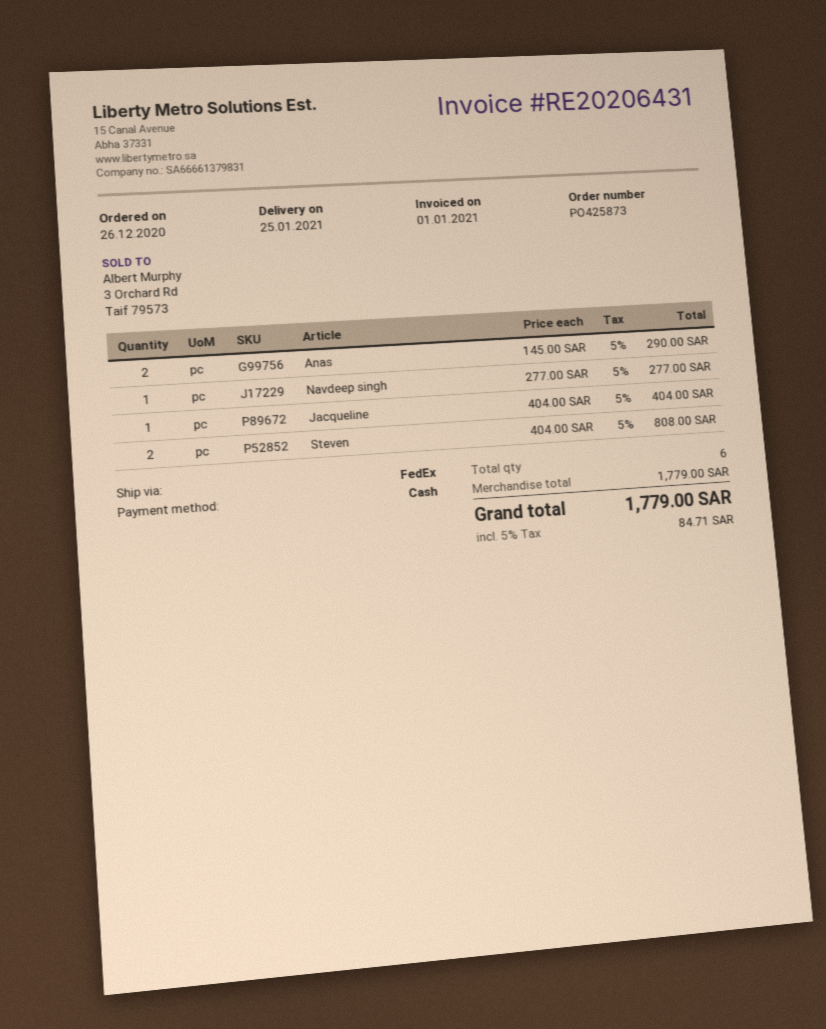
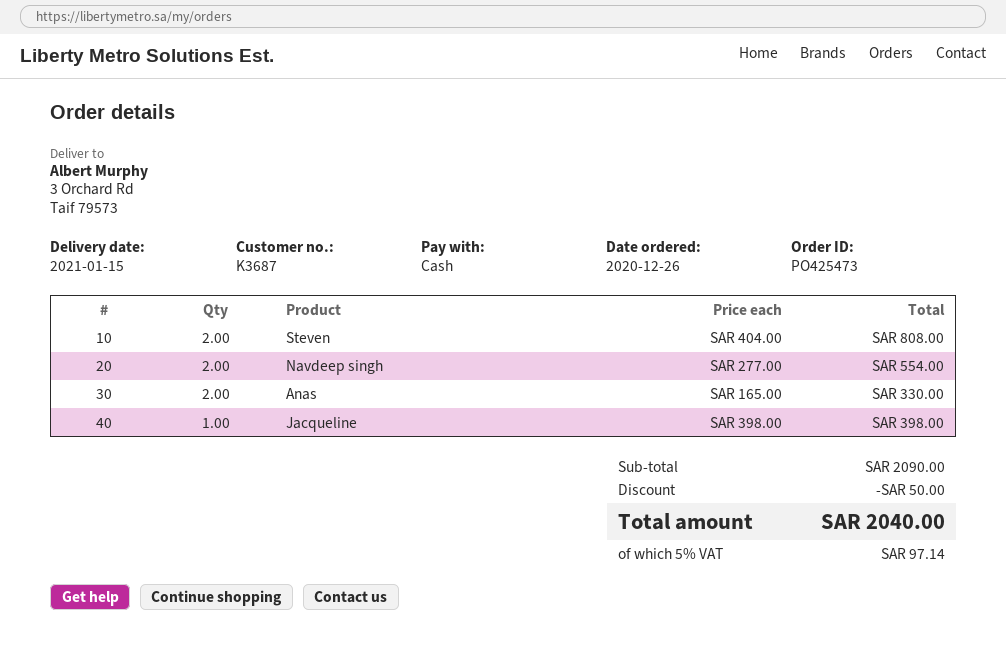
order number: PO425873 -> PO425473
delivery date: 2021-01-25 -> 2021-01-15
Anas: 2 x 145.00 = 290.00 -> 2 x 165.00 = 330.00
Navdeep singh: 1 x 277.00 = 277.00 -> 2 x 277.00 = 554.00
Jacqueline: 1 x 404.00 = 404.00 -> 1 x 398.00 = 398.00
subtotal: 1779.00 -> 2090.00
discount: none -> 50.00
tax: 5% = 84.71 -> 5% = 97.14
total: 1779.00 -> 2040.00

